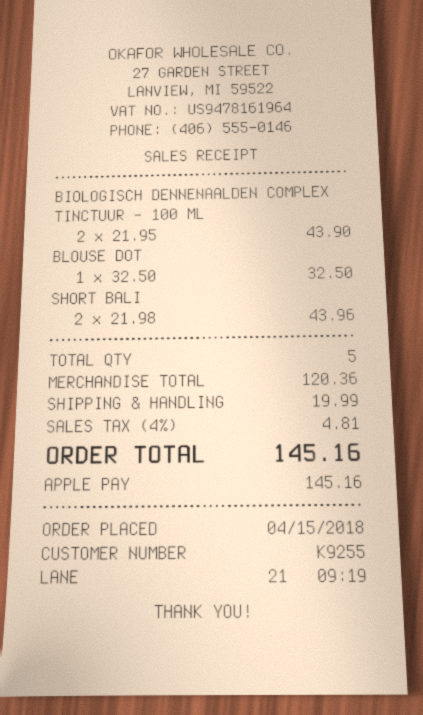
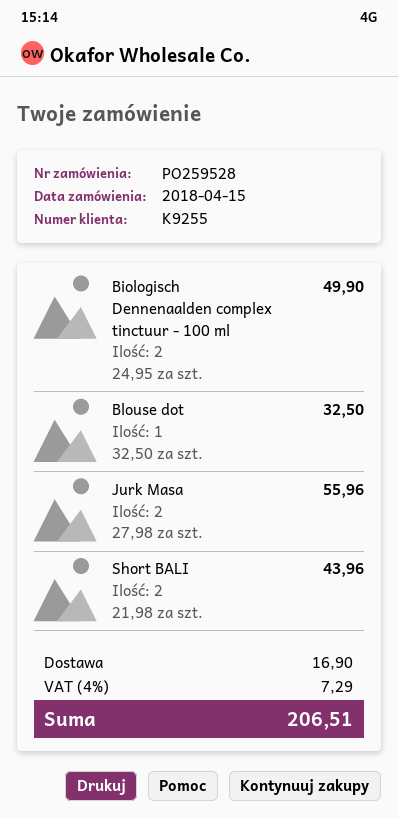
BIOLOGISCH DENNENAALDEN COMPLEX TINCTUUR - 100 ML: 2 x 21.95 = 43.90 -> 2 x 24.95 = 49.90
Jurk Masa: none -> 2 x 27.98 = 55.96
shipping: 19.99 -> 16.90
tax: 4% = 4.81 -> 4% = 7.29
total: 145.16 -> 206.51

